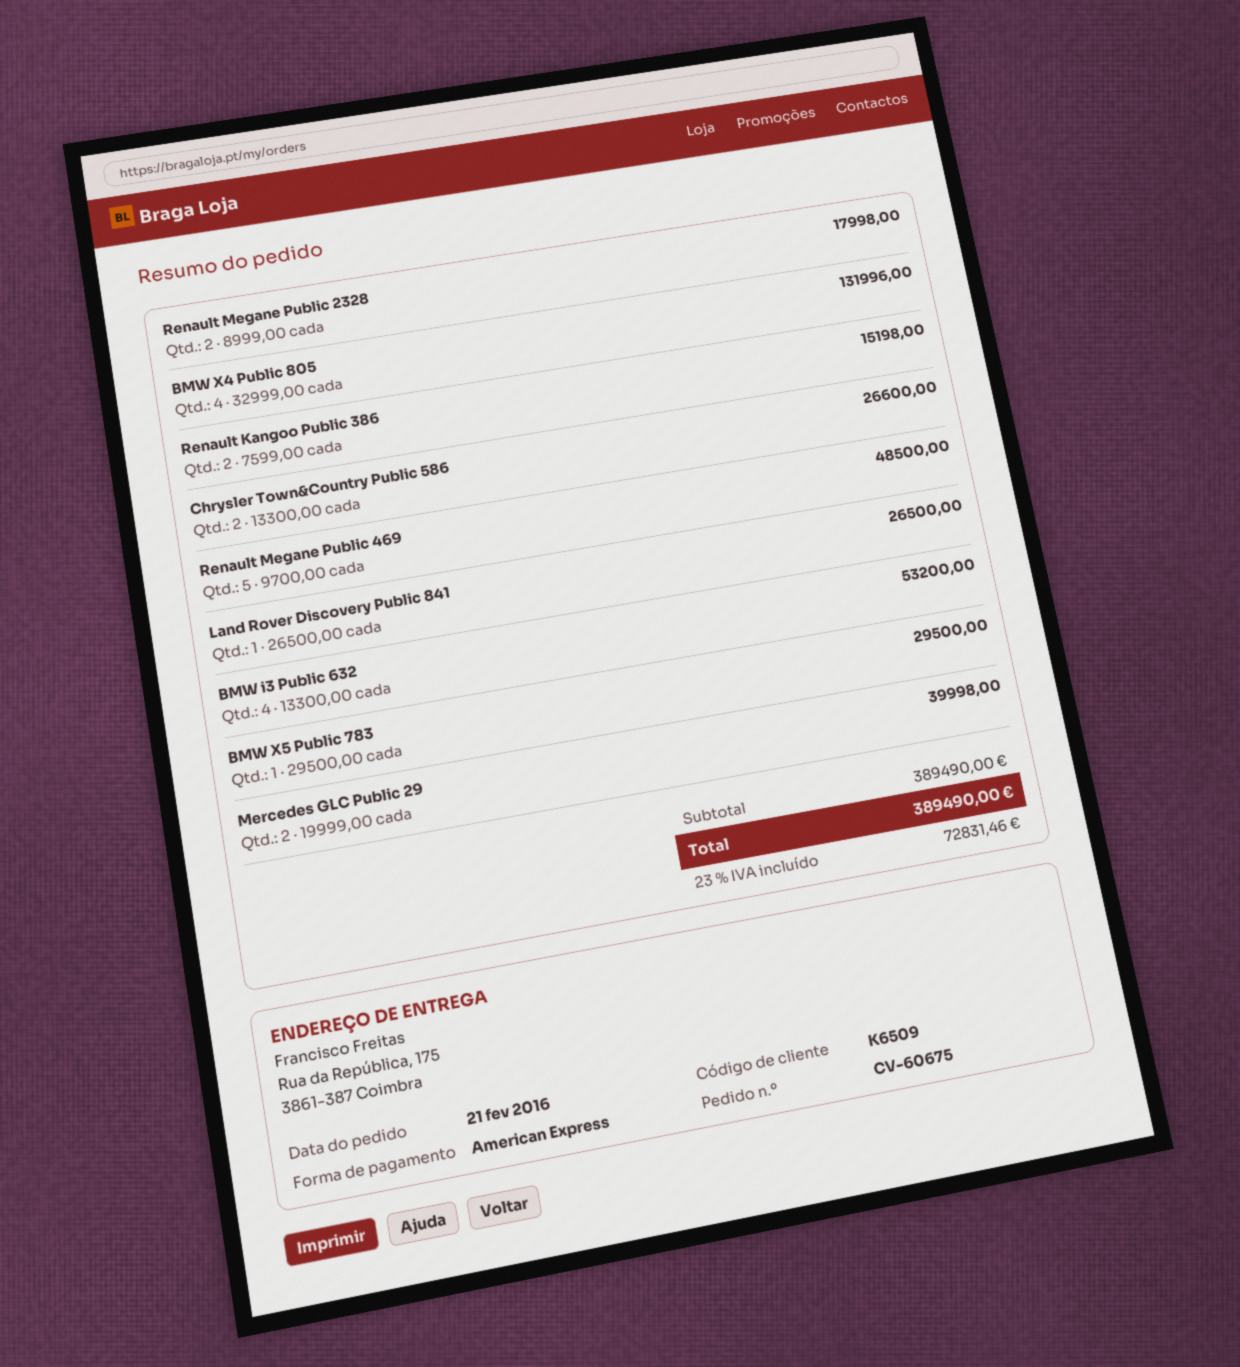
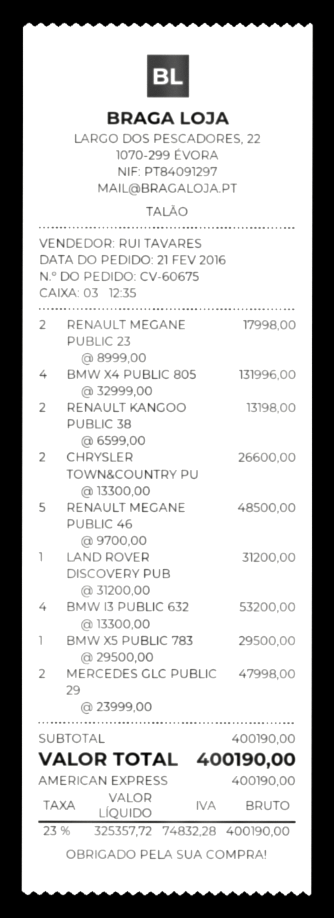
Renault Kangoo Public 386: 2 x 7599.00 = 15198.00 -> 2 x 6599.00 = 13198.00
Land Rover Discovery Public 841: 1 x 26500.00 = 26500.00 -> 1 x 31200.00 = 31200.00
Mercedes GLC Public 29: 2 x 19999.00 = 39998.00 -> 2 x 23999.00 = 47998.00
subtotal: 389490.00 -> 400190.00
tax: 23% = 72831.46 -> 23% = 74832.28
total: 389490.00 -> 400190.00

